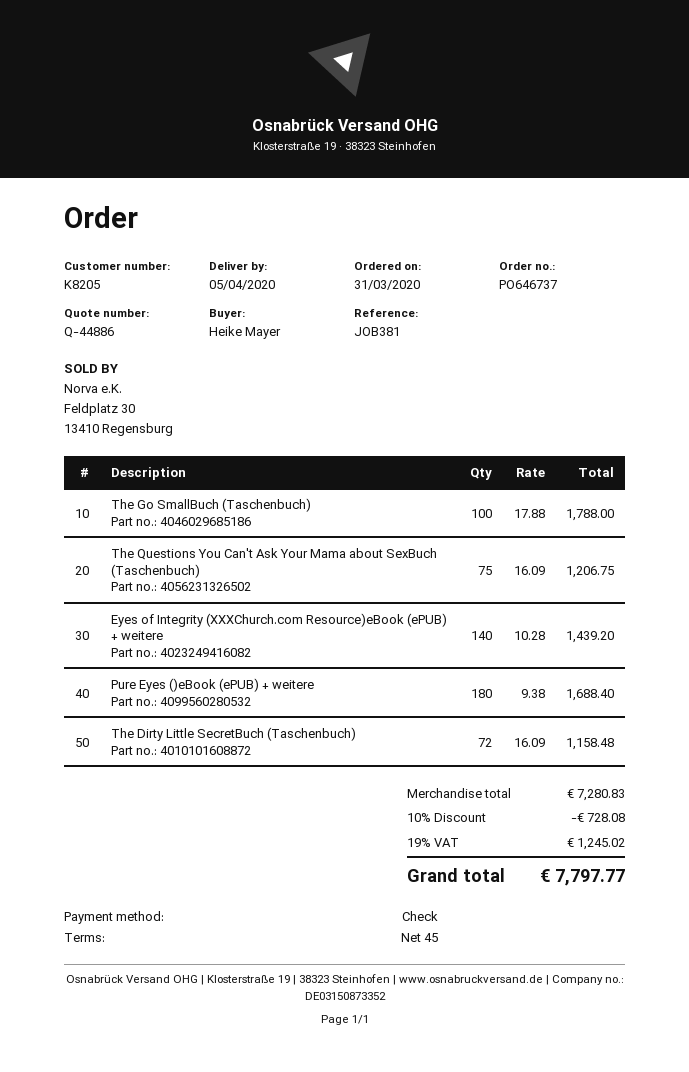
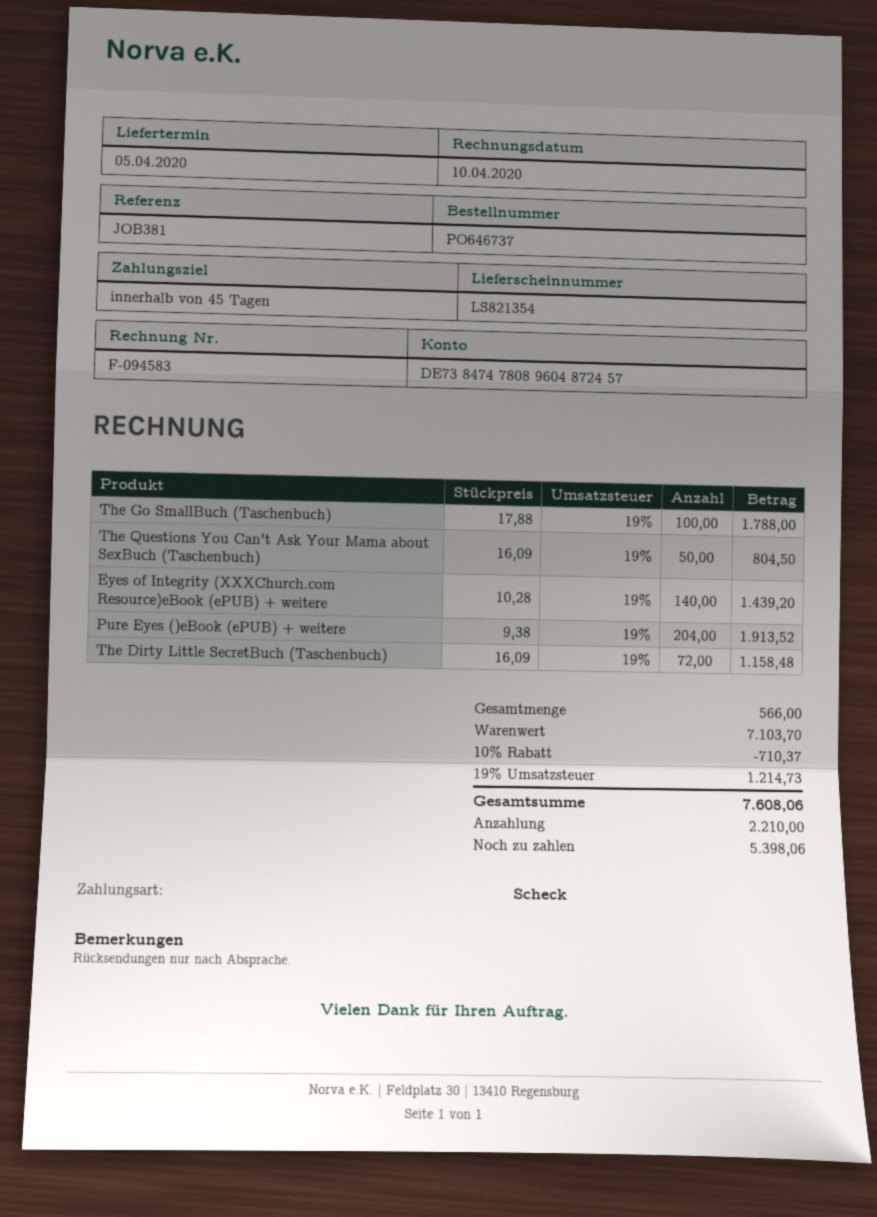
The Questions You Can't Ask Your Mama about SexBuch (Taschenbuch): 75 x 16.09 = 1206.75 -> 50 x 16.09 = 804.50
Pure Eyes ()eBook (ePUB) + weitere: 180 x 9.38 = 1688.40 -> 204 x 9.38 = 1913.52
subtotal: 7280.83 -> 7103.70
discount: 10% = 728.08 -> 10% = 710.37
tax: 19% = 1245.02 -> 19% = 1214.73
total: 7797.77 -> 7608.06

